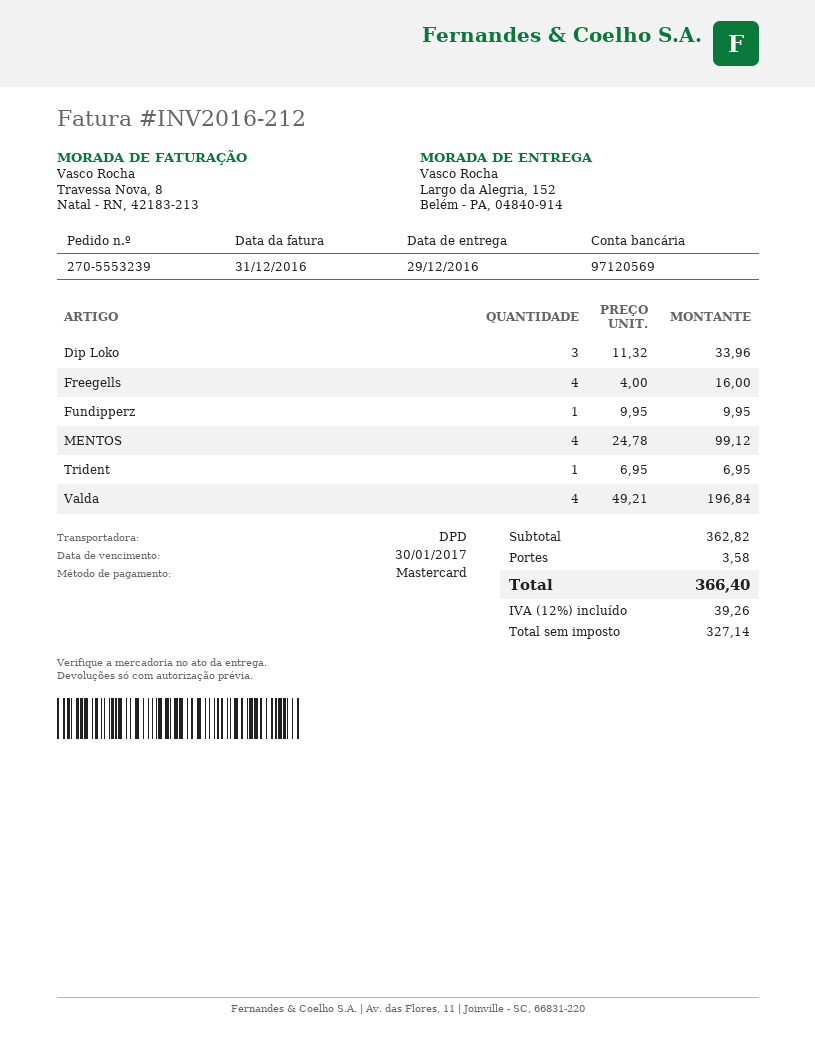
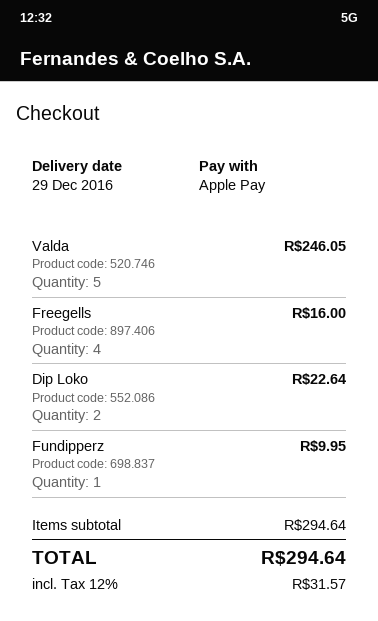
payment method: Mastercard -> Apple Pay
Dip Loko: 3 for 33.96 -> 2 for 22.64
MENTOS: 4 for 99.12 -> none
Trident: 1 for 6.95 -> none
Valda: 4 for 196.84 -> 5 for 246.05
subtotal: 362.82 -> 294.64
shipping: 3.58 -> none
tax: 12% = 39.26 -> 12% = 31.57
total: 366.40 -> 294.64

